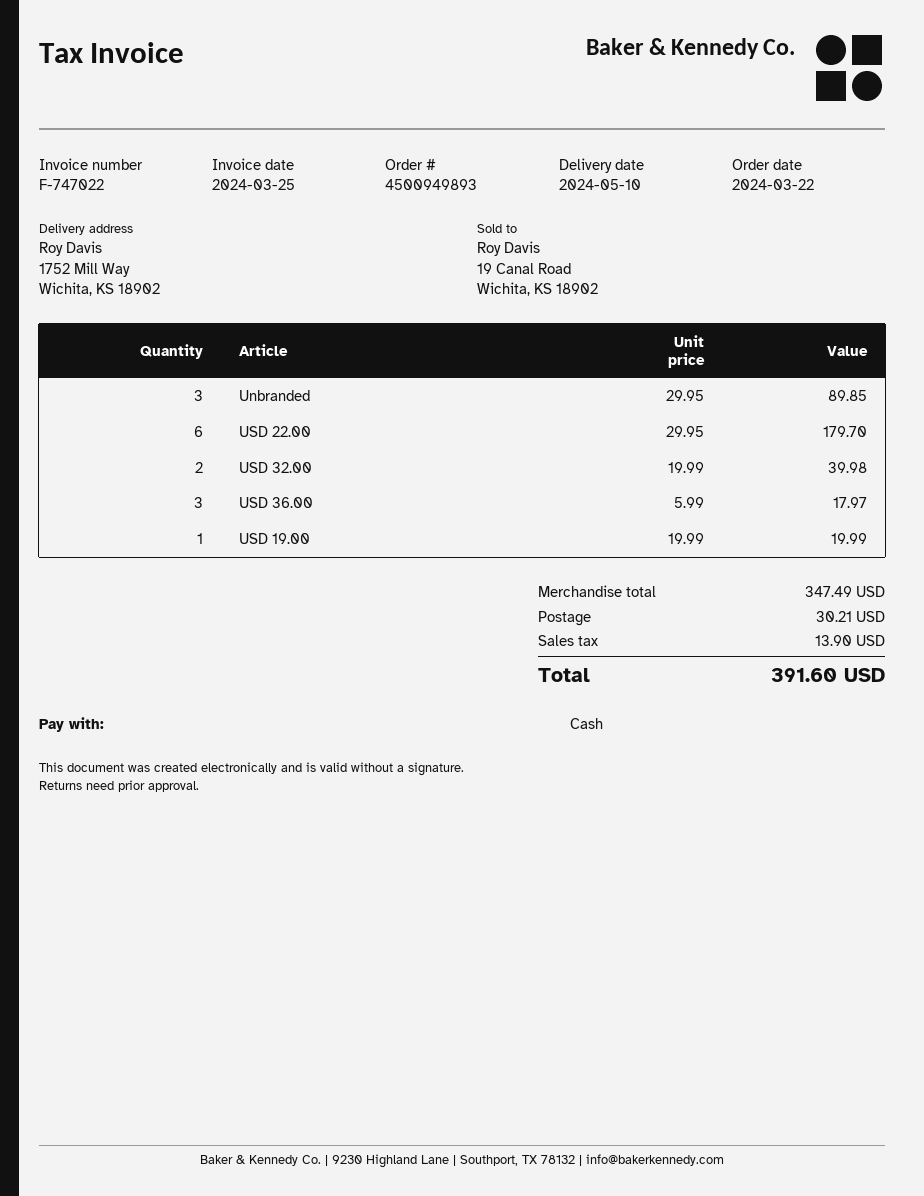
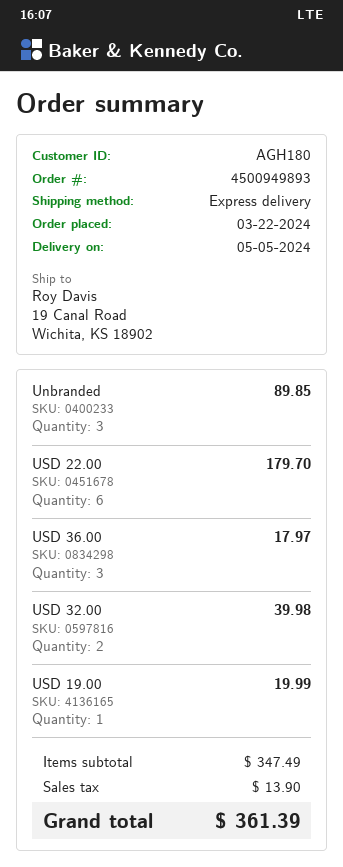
delivery date: 2024-05-10 -> 2024-05-05
ship to: 1752 Mill Way, Wichita, KS 18902 -> 19 Canal Road, Wichita, KS 18902
shipping: 30.21 -> none
total: 391.60 -> 361.39

